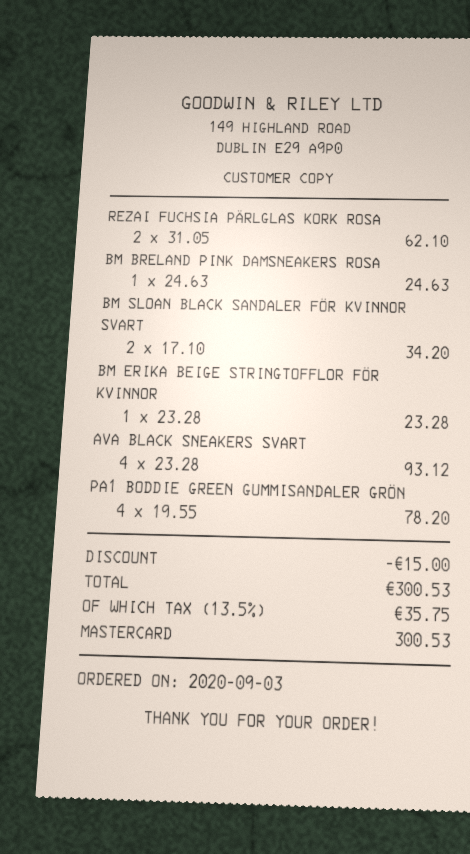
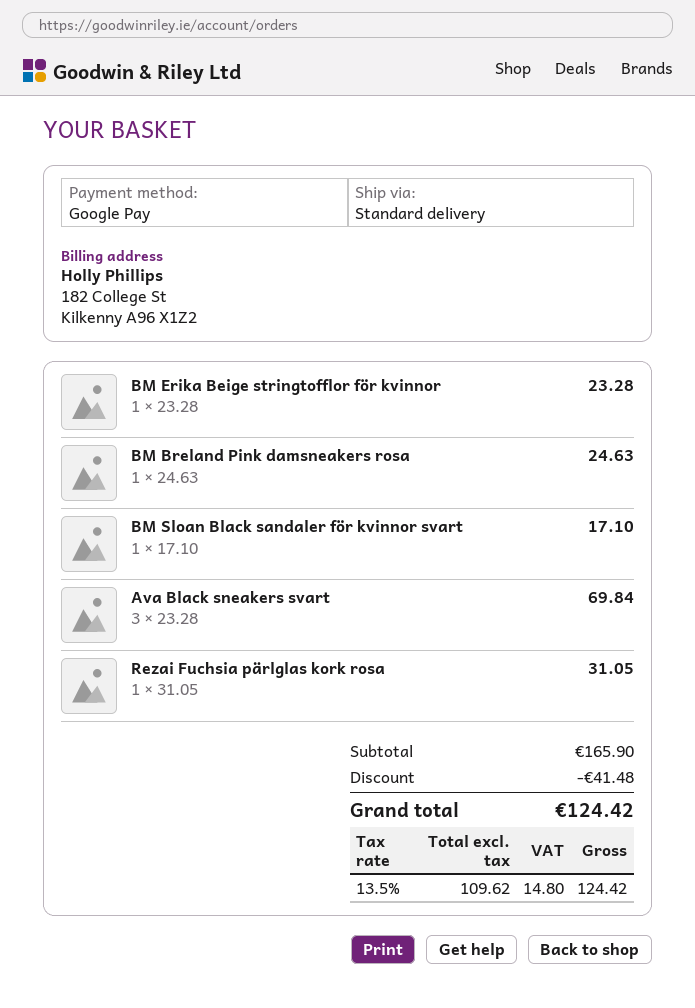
payment method: Mastercard -> Google Pay
REZAI FUCHSIA PÄRLGLAS KORK ROSA: 2 x 31.05 = 62.10 -> 1 x 31.05 = 31.05
BM SLOAN BLACK SANDALER FÖR KVINNOR SVART: 2 x 17.10 = 34.20 -> 1 x 17.10 = 17.10
AVA BLACK SNEAKERS SVART: 4 x 23.28 = 93.12 -> 3 x 23.28 = 69.84
PA1 BODDIE GREEN GUMMISANDALER GRÖN: 4 x 19.55 = 78.20 -> none
discount: 15.00 -> 41.48
tax: 13.5% = 35.75 -> 13.5% = 14.80
total: 300.53 -> 124.42

